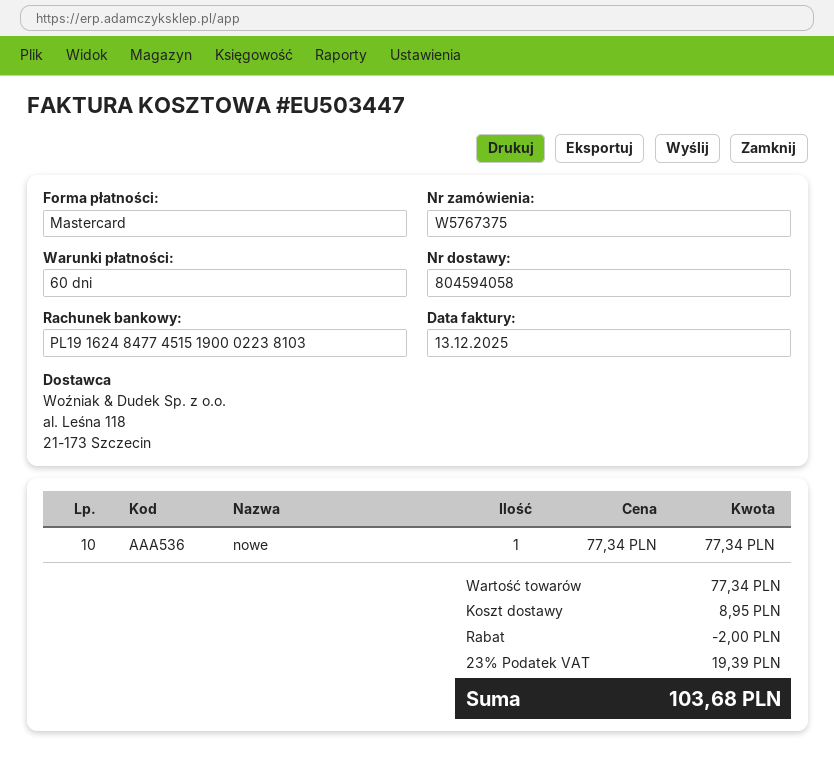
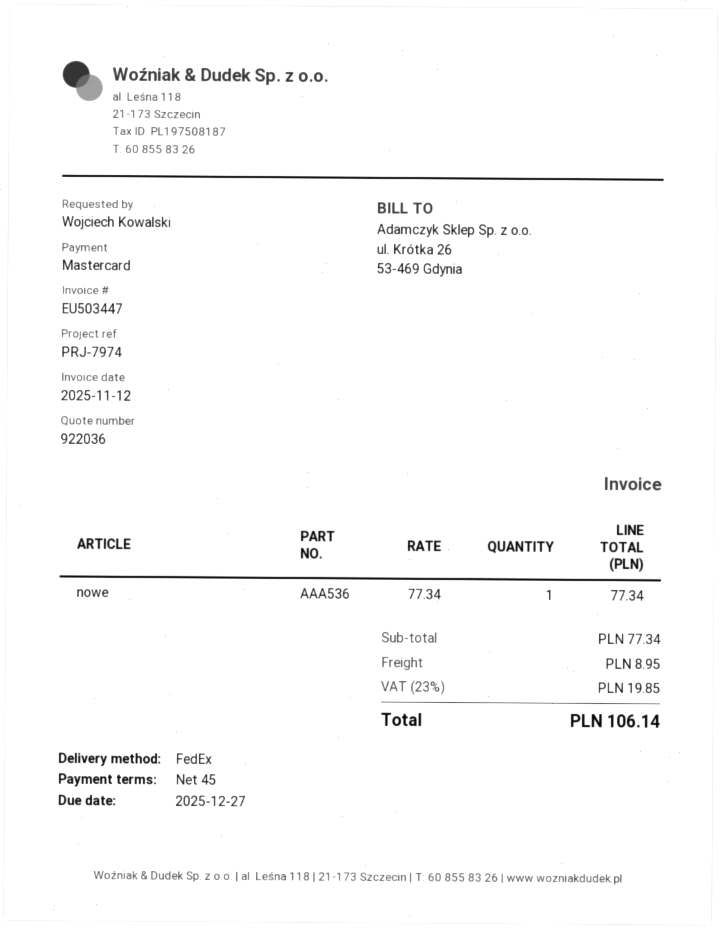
invoice date: 2025-12-13 -> 2025-11-12
payment terms: 60 days -> 45 days
discount: 2.00 -> none
tax: 23% = 19.39 -> 23% = 19.85
total: 103.68 -> 106.14

